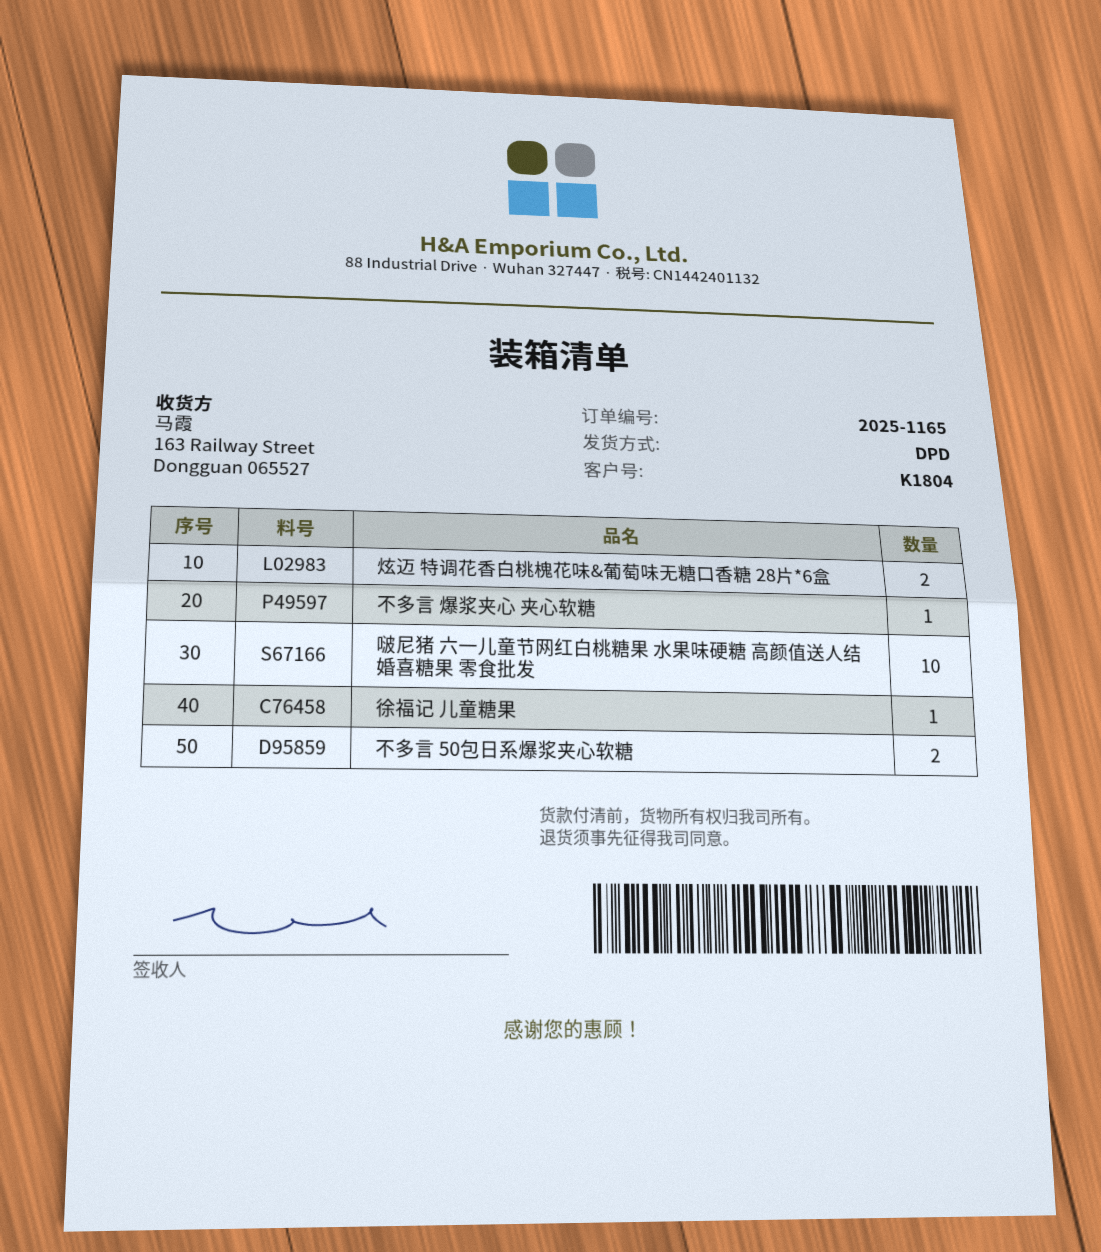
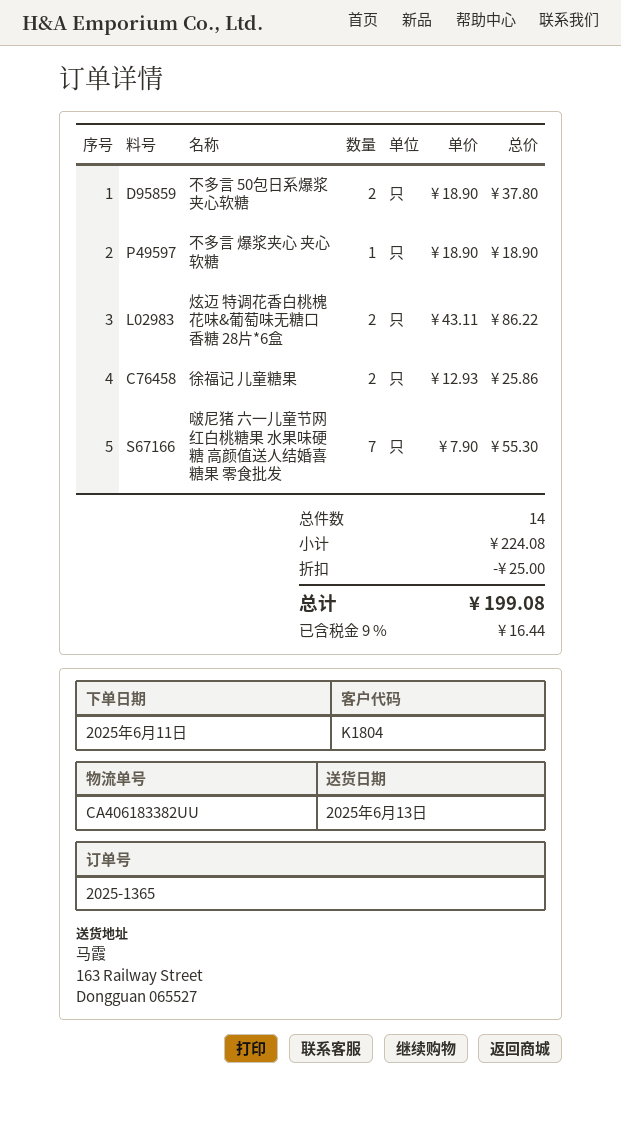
order number: 2025-1165 -> 2025-1365
啵尼猪 六一儿童节网红白桃糖果 水果味硬糖 高颜值送人结婚喜糖果 零食批发: 10 -> 7
徐福记 儿童糖果: 1 -> 2

